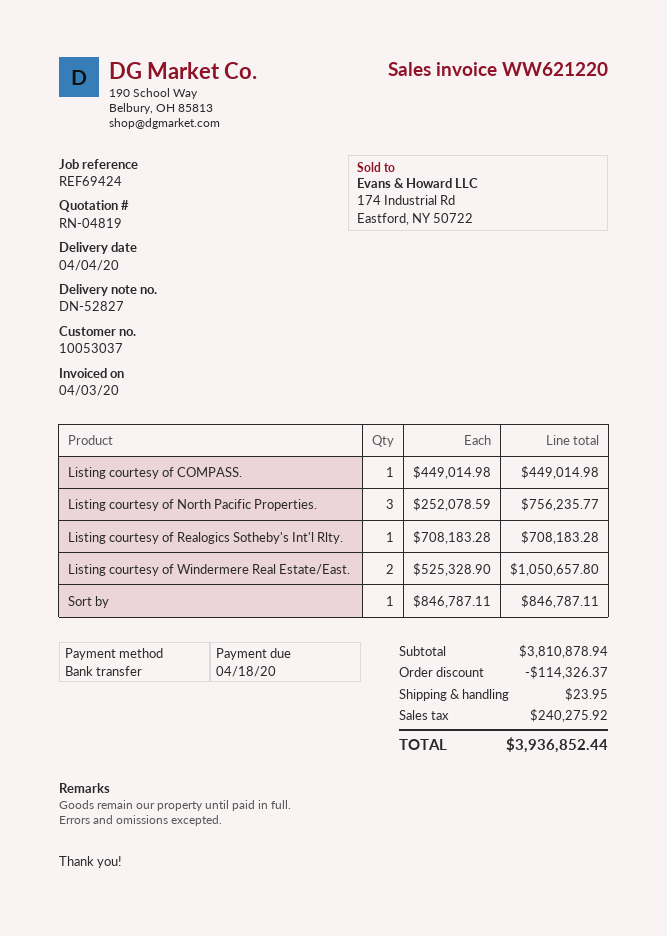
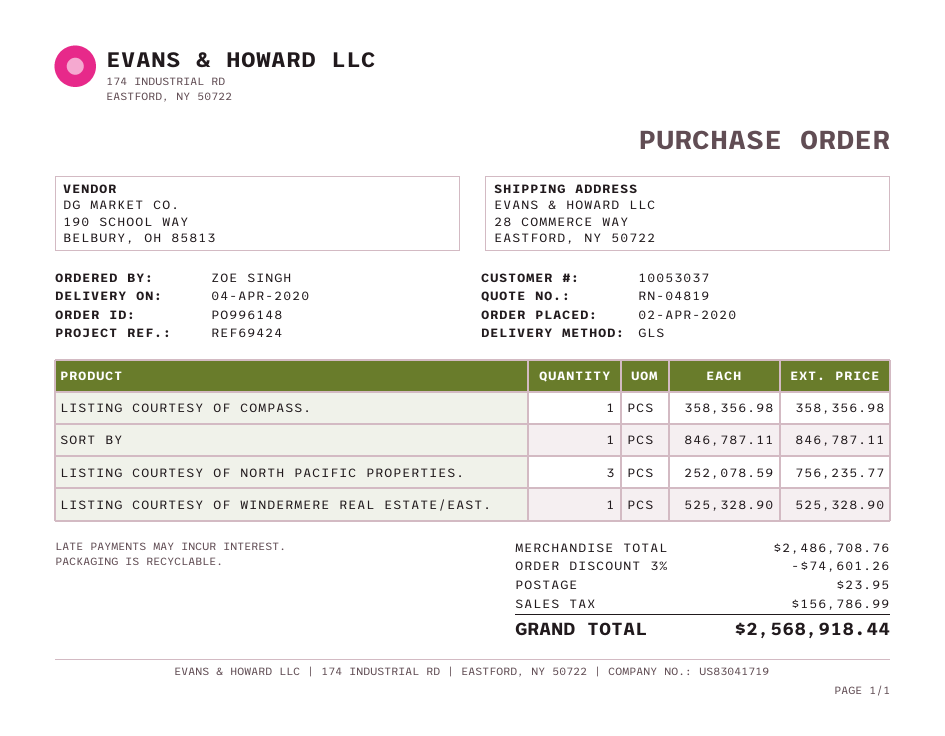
Listing courtesy of COMPASS.: 1 x 449014.98 = 449014.98 -> 1 x 358356.98 = 358356.98
Listing courtesy of Realogics Sotheby's Int'l Rlty.: 1 x 708183.28 = 708183.28 -> none
Listing courtesy of Windermere Real Estate/East.: 2 x 525328.90 = 1050657.80 -> 1 x 525328.90 = 525328.90
subtotal: 3810878.94 -> 2486708.76
discount: 114326.37 -> 74601.26
tax: 240275.92 -> 156786.99
total: 3936852.44 -> 2568918.44

